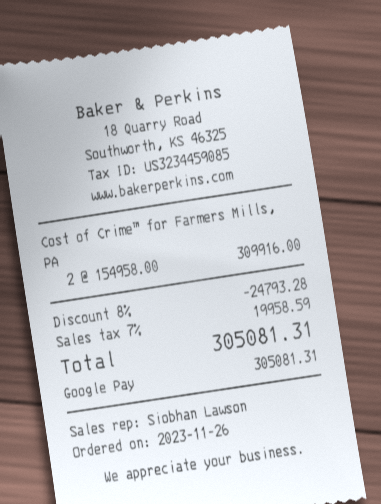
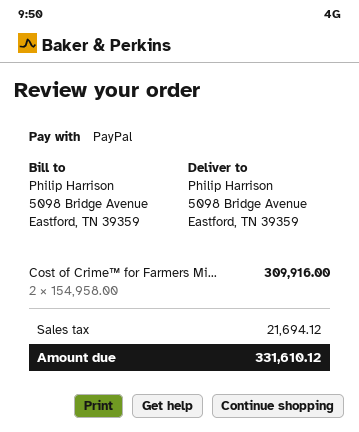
payment method: Google Pay -> PayPal
discount: 8% = 24793.28 -> none
tax: 19958.59 -> 21694.12
total: 305081.31 -> 331610.12

